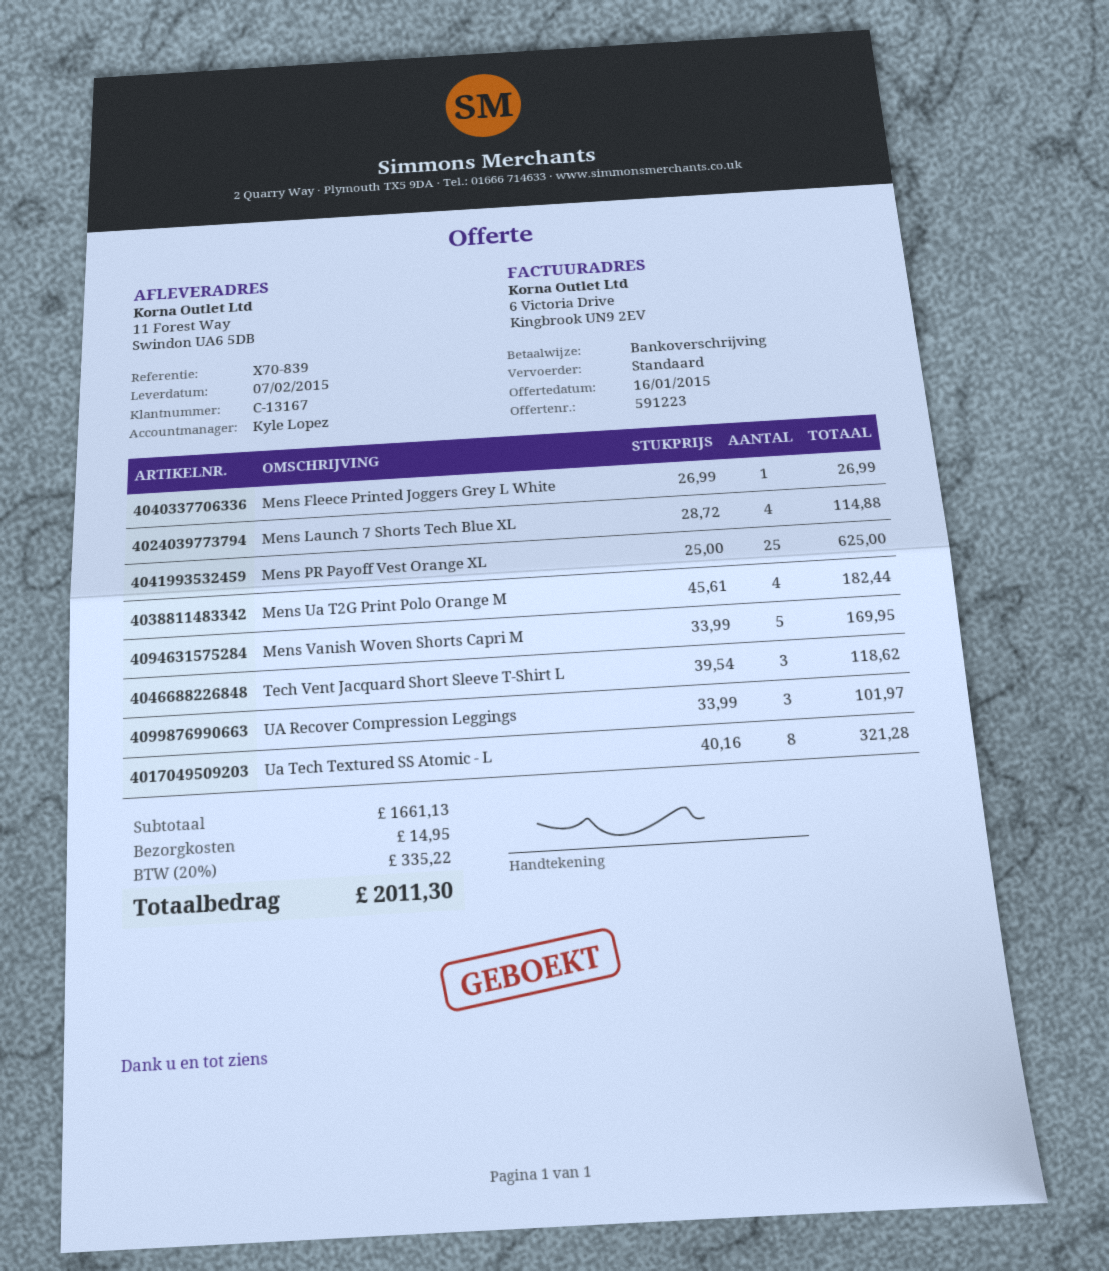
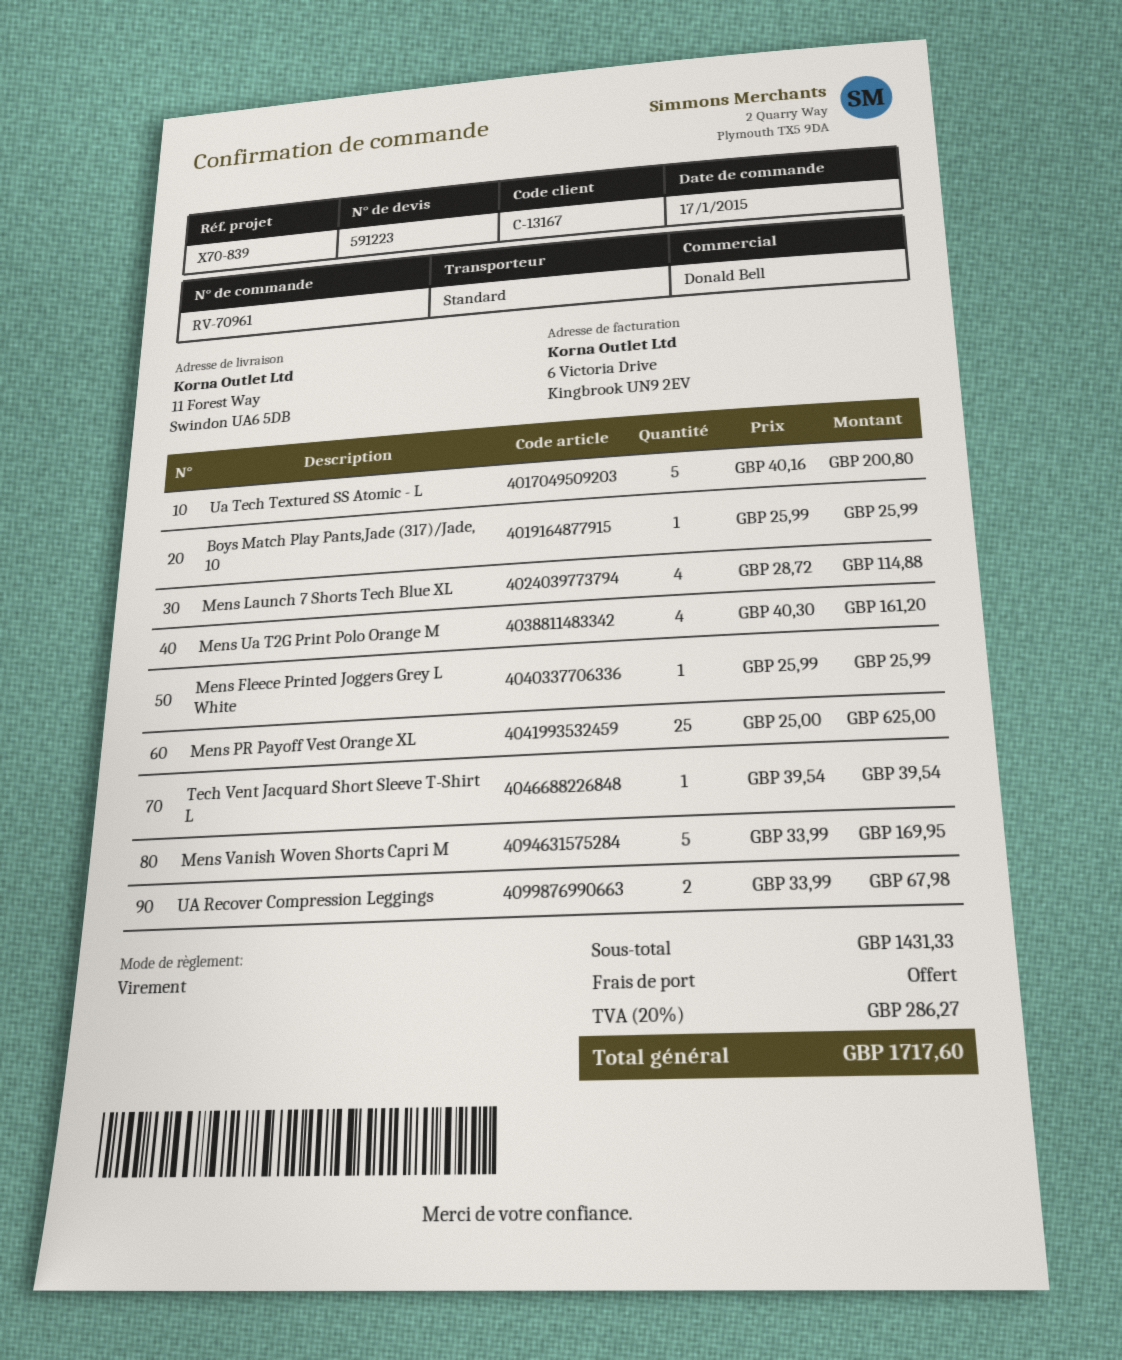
sales rep: Kyle Lopez -> Donald Bell
Mens Fleece Printed Joggers Grey L White: 1 x 26.99 = 26.99 -> 1 x 25.99 = 25.99
Mens Ua T2G Print Polo Orange M: 4 x 45.61 = 182.44 -> 4 x 40.30 = 161.20
Tech Vent Jacquard Short Sleeve T-Shirt L: 3 x 39.54 = 118.62 -> 1 x 39.54 = 39.54
UA Recover Compression Leggings: 3 x 33.99 = 101.97 -> 2 x 33.99 = 67.98
Ua Tech Textured SS Atomic - L: 8 x 40.16 = 321.28 -> 5 x 40.16 = 200.80
Boys Match Play Pants,Jade (317)/Jade, 10: none -> 1 x 25.99 = 25.99
subtotal: 1661.13 -> 1431.33
shipping: 14.95 -> 0.00
tax: 20% = 335.22 -> 20% = 286.27
total: 2011.30 -> 1717.60

